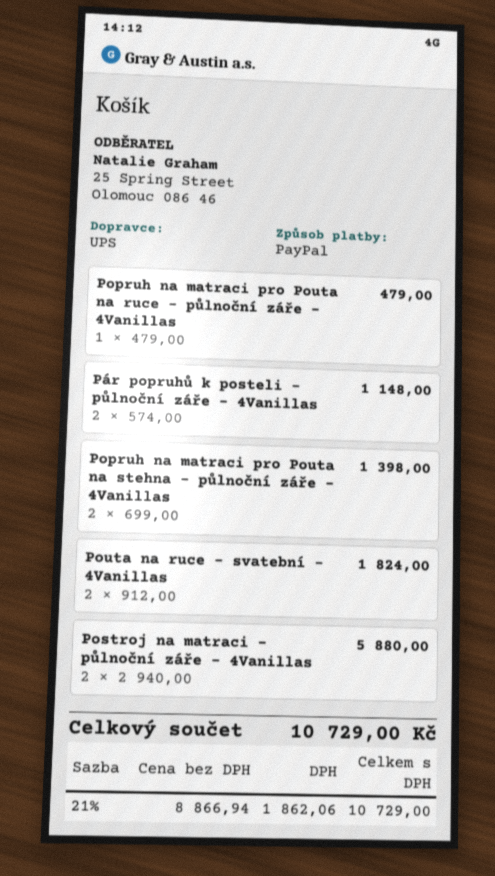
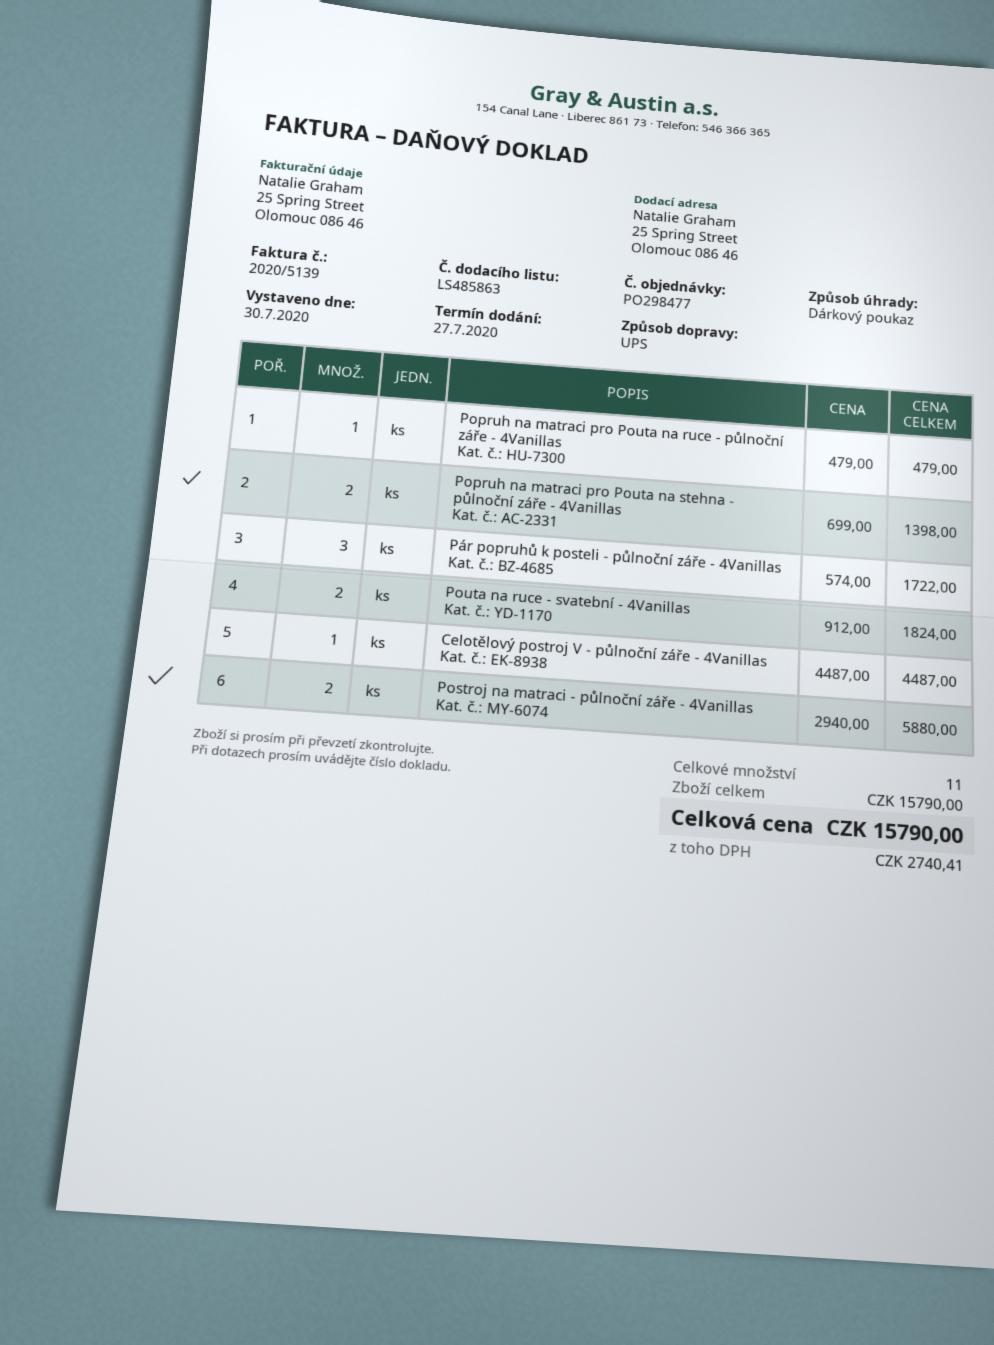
payment method: PayPal -> gift card
Pár popruhů k posteli - půlnoční záře - 4Vanillas: 2 x 574.00 = 1148.00 -> 3 x 574.00 = 1722.00
Celotělový postroj V - půlnoční záře - 4Vanillas: none -> 1 x 4487.00 = 4487.00
tax: 1862.06 -> 2740.41
total: 10729.00 -> 15790.00

